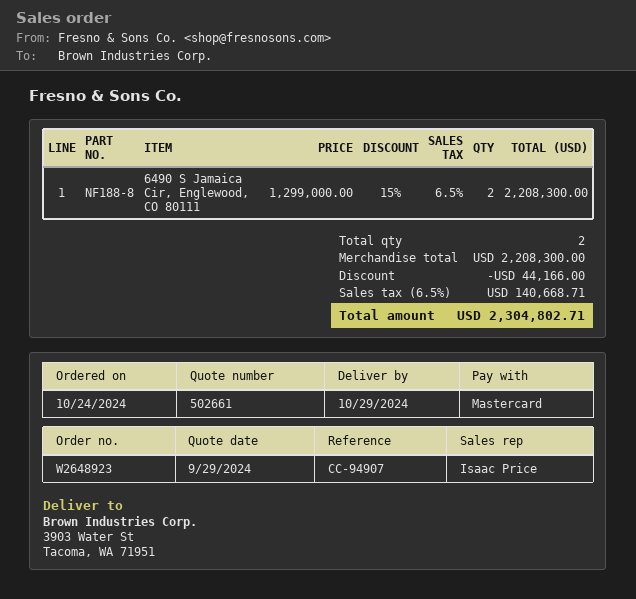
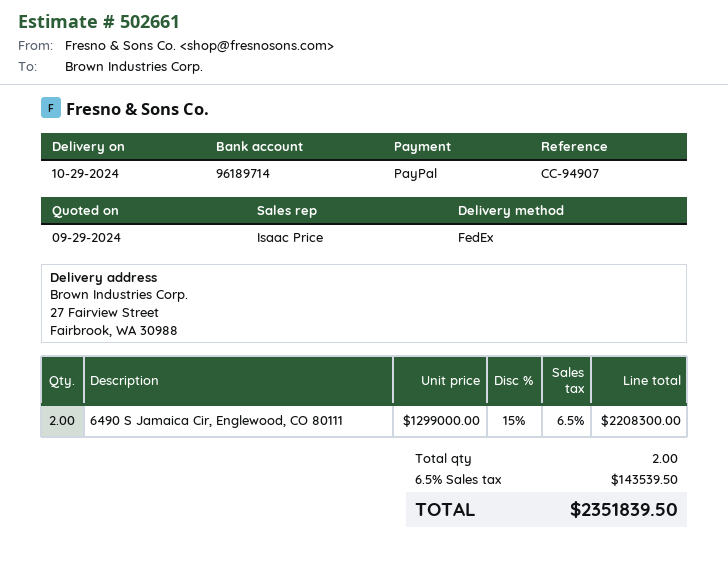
payment method: Mastercard -> PayPal
ship to: 3903 Water St, Tacoma, WA 71951 -> 27 Fairview Street, Fairbrook, WA 30988
discount: 44166.00 -> none
tax: 6.5% = 140668.71 -> 6.5% = 143539.50
total: 2304802.71 -> 2351839.50

